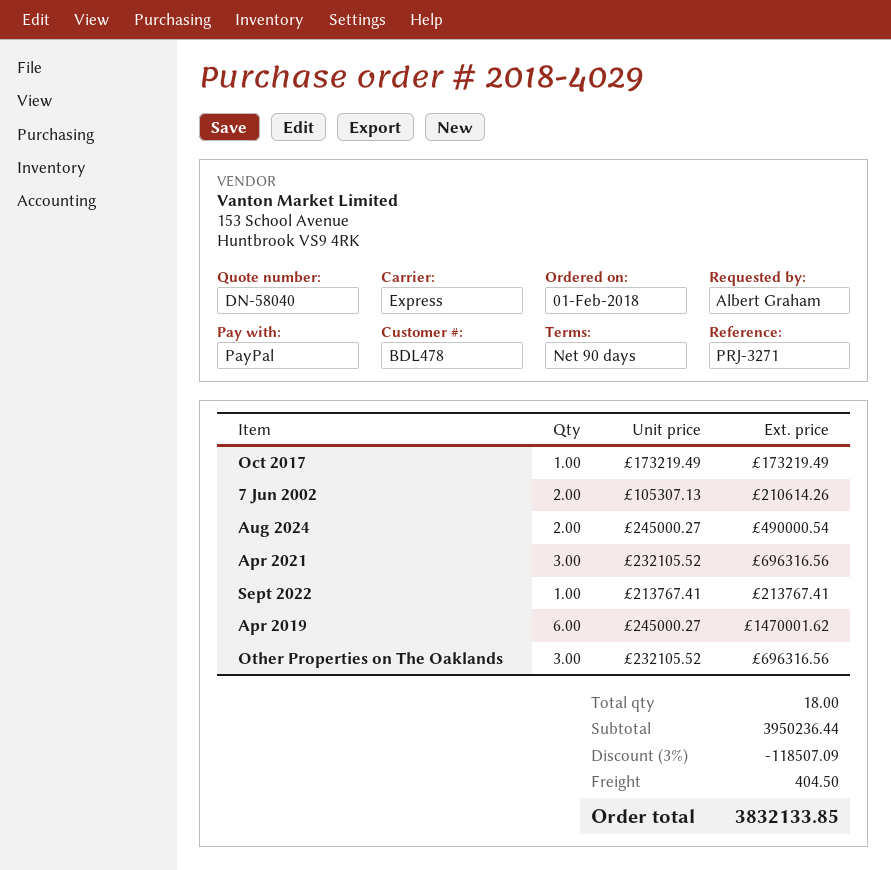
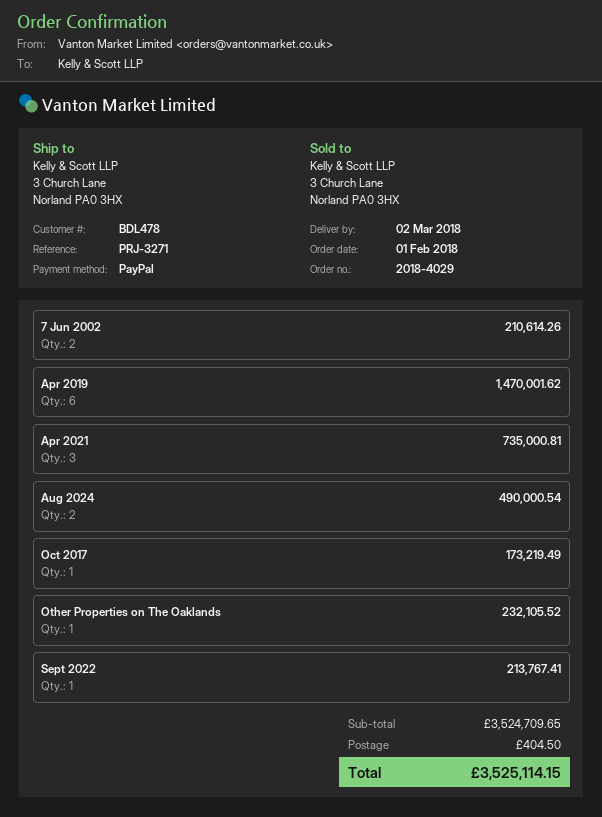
Apr 2021: 3 for 696316.56 -> 3 for 735000.81
Other Properties on The Oaklands: 3 for 696316.56 -> 1 for 232105.52
subtotal: 3950236.44 -> 3524709.65
discount: 3% = 118507.09 -> none
total: 3832133.85 -> 3525114.15

